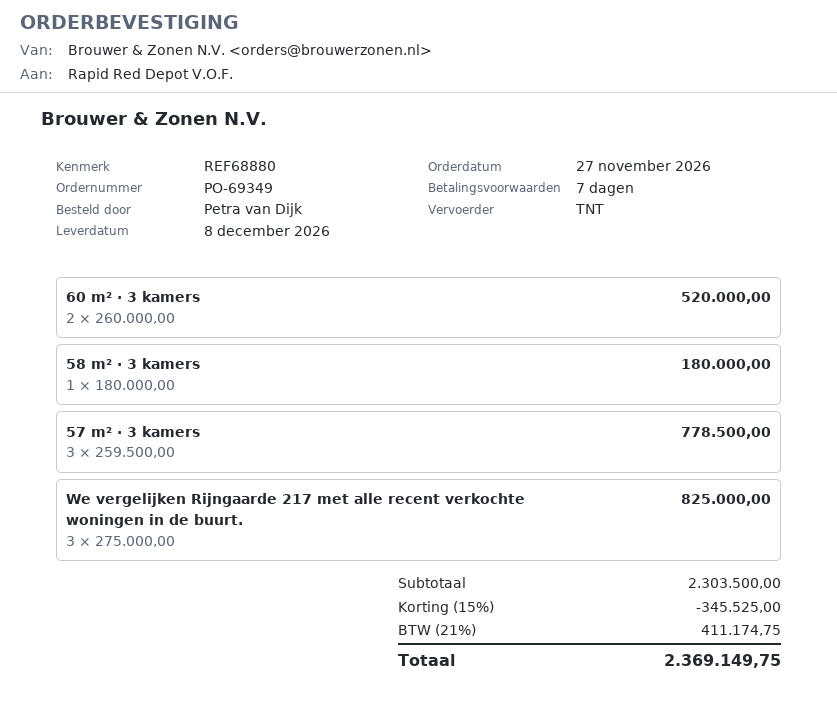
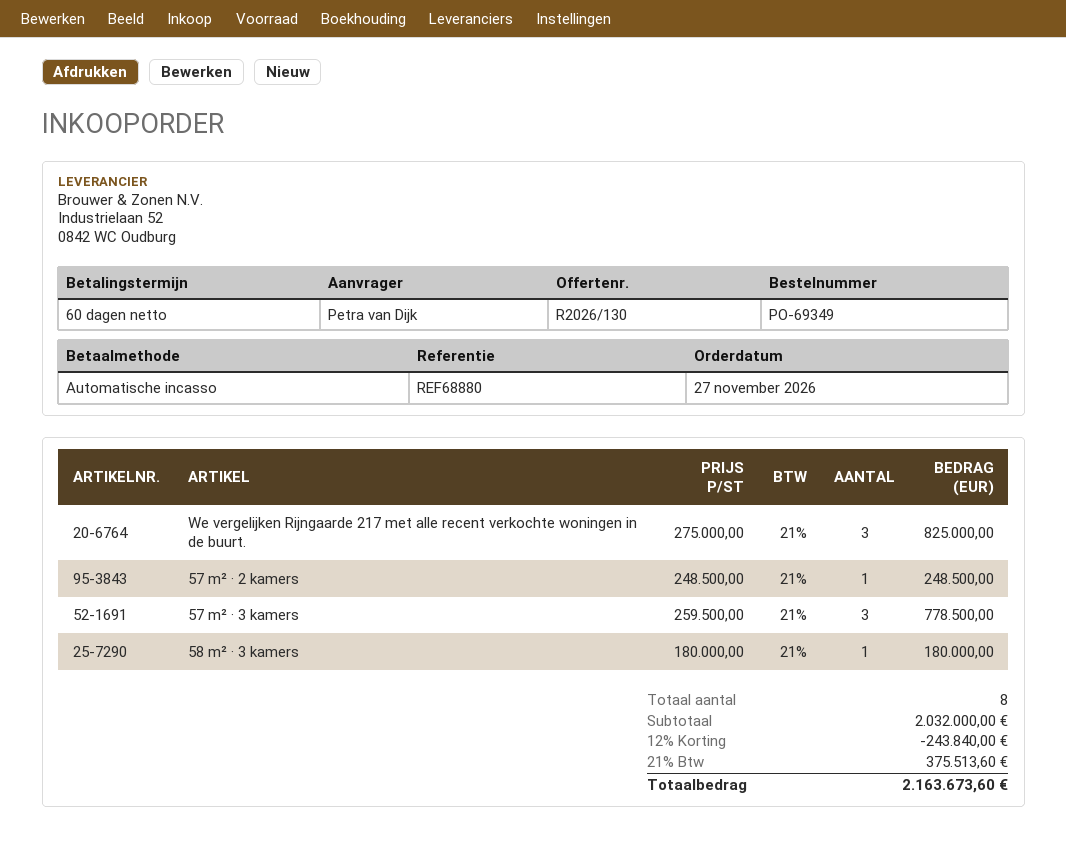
payment terms: 7 days -> 60 days
60 m² · 3 kamers: 2 x 260000.00 = 520000.00 -> none
57 m² · 2 kamers: none -> 1 x 248500.00 = 248500.00
subtotal: 2303500.00 -> 2032000.00
discount: 15% = 345525.00 -> 12% = 243840.00
tax: 21% = 411174.75 -> 21% = 375513.60
total: 2369149.75 -> 2163673.60

